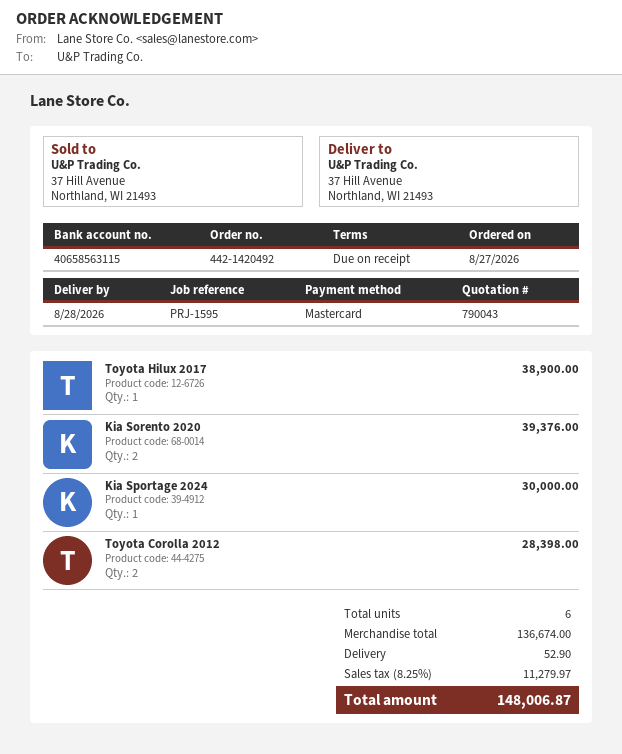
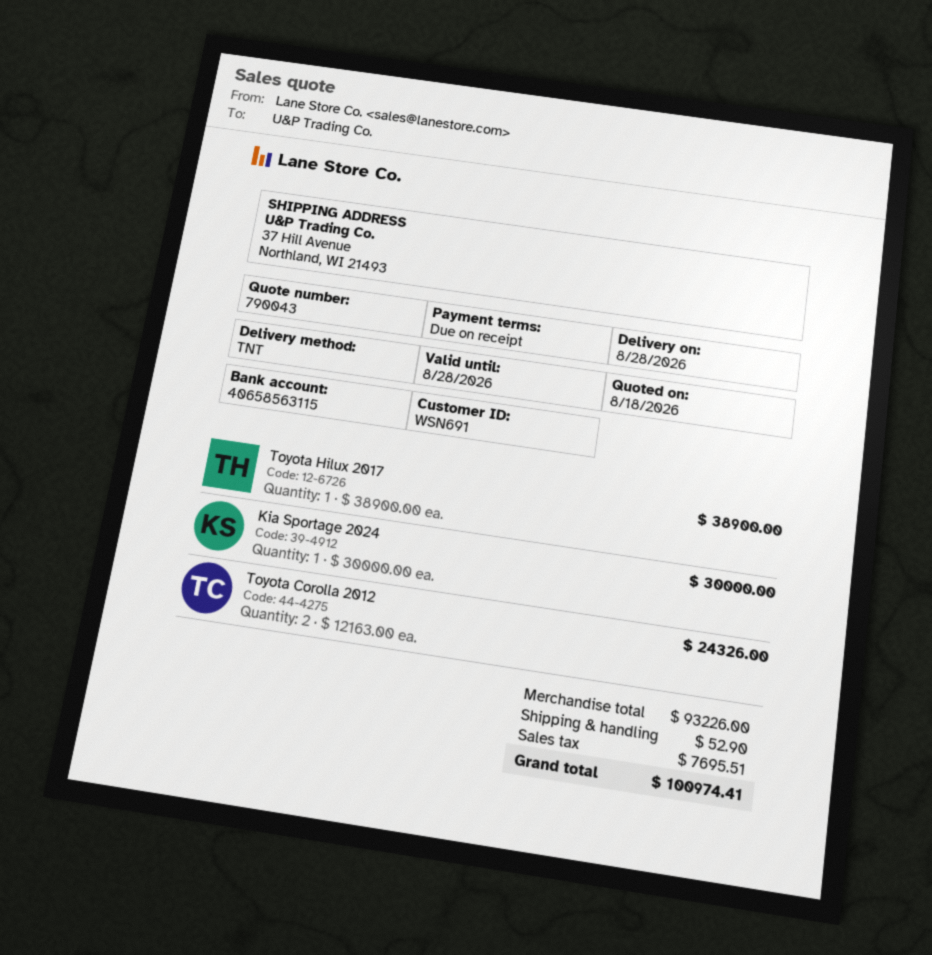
Kia Sorento 2020: 2 for 39376.00 -> none
Toyota Corolla 2012: 2 for 28398.00 -> 2 for 24326.00
subtotal: 136674.00 -> 93226.00
tax: 11279.97 -> 7695.51
total: 148006.87 -> 100974.41

